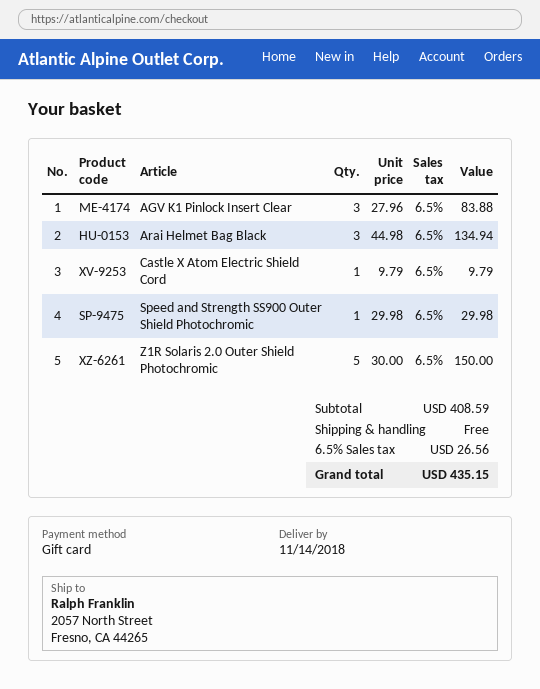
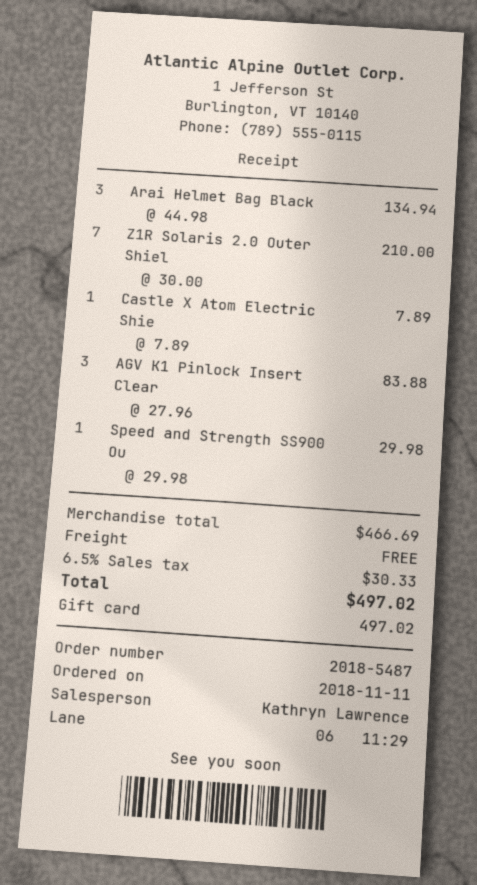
Castle X Atom Electric Shield Cord: 1 x 9.79 = 9.79 -> 1 x 7.89 = 7.89
Z1R Solaris 2.0 Outer Shield Photochromic: 5 x 30.00 = 150.00 -> 7 x 30.00 = 210.00
subtotal: 408.59 -> 466.69
tax: 6.5% = 26.56 -> 6.5% = 30.33
total: 435.15 -> 497.02

